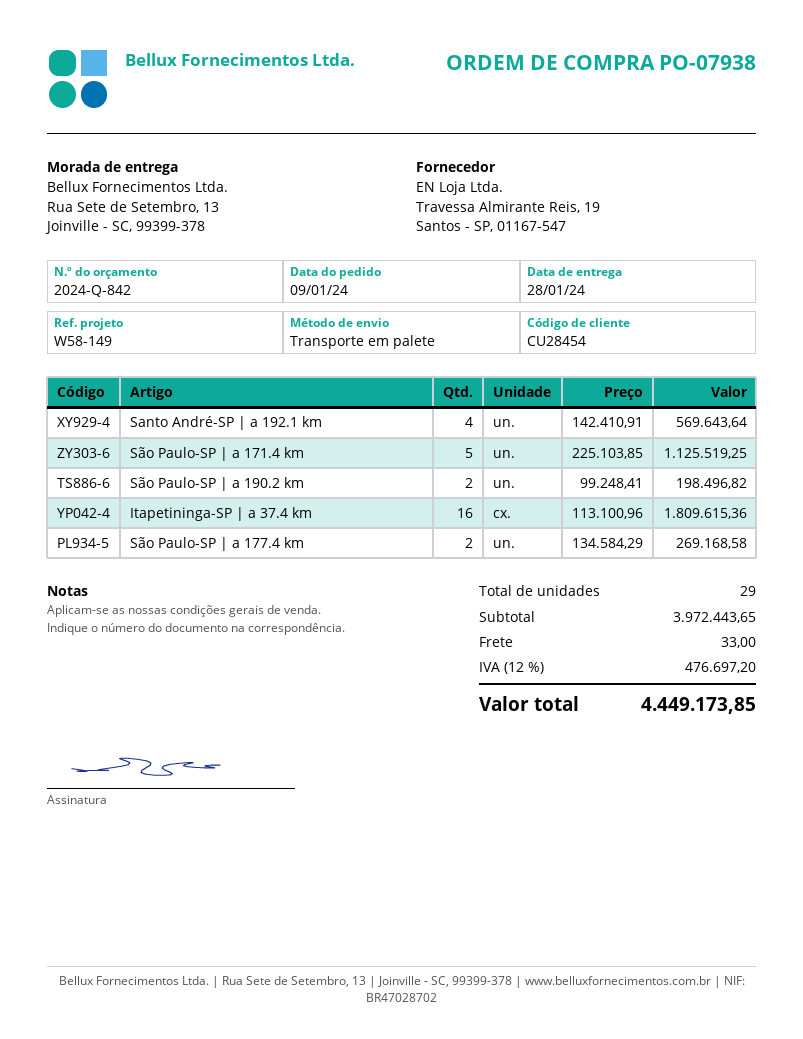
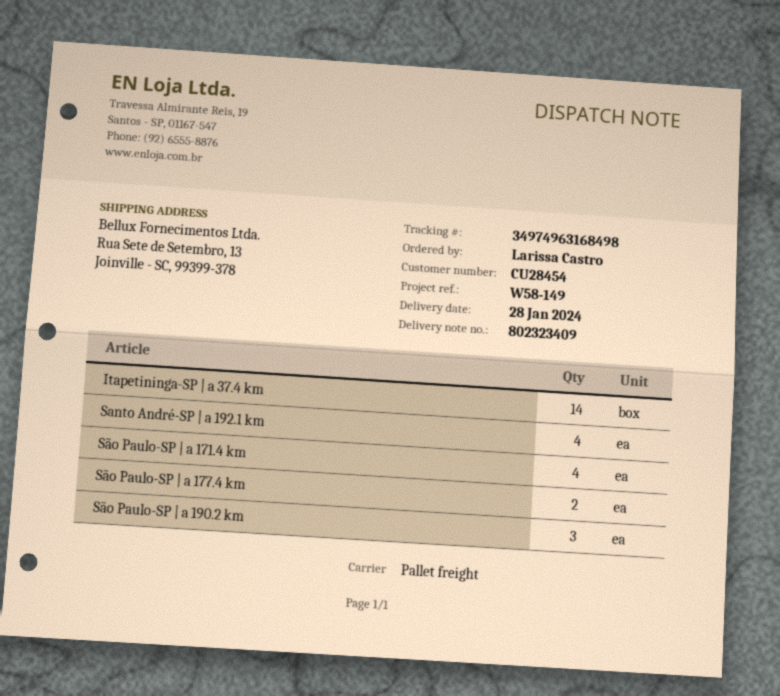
São Paulo-SP | a 171.4 km: 5 -> 4
São Paulo-SP | a 190.2 km: 2 -> 3
Itapetininga-SP | a 37.4 km: 16 -> 14

